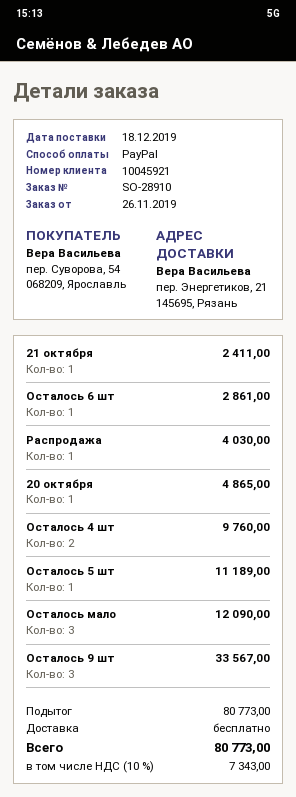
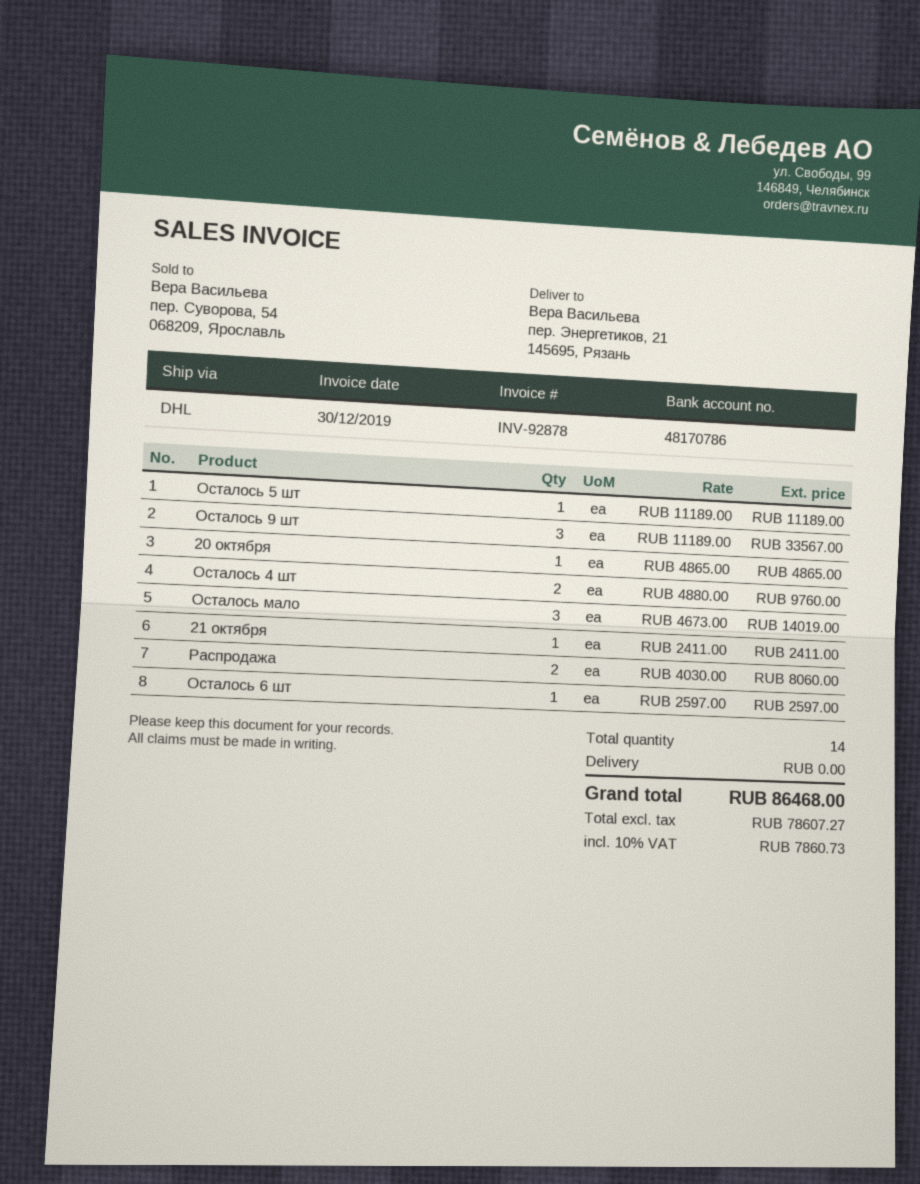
Осталось 6 шт: 1 for 2861.00 -> 1 for 2597.00
Распродажа: 1 for 4030.00 -> 2 for 8060.00
Осталось мало: 3 for 12090.00 -> 3 for 14019.00
tax: 10% = 7343.00 -> 10% = 7860.73
total: 80773.00 -> 86468.00

